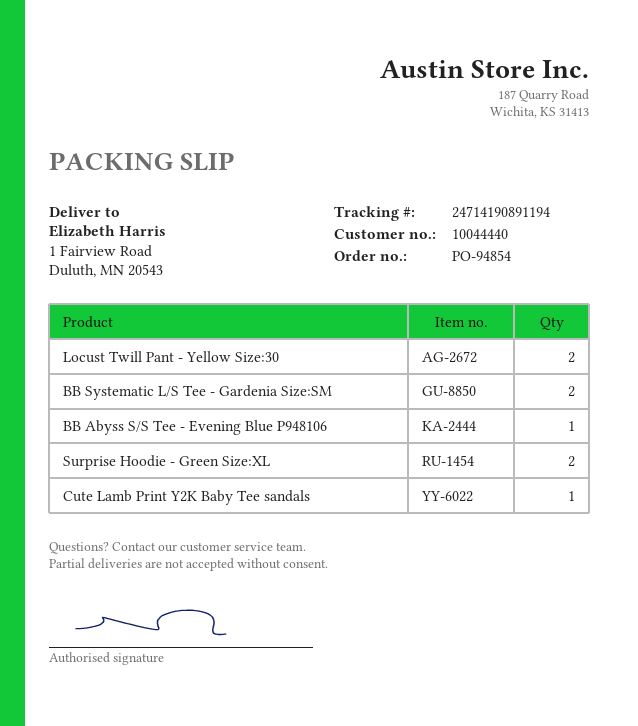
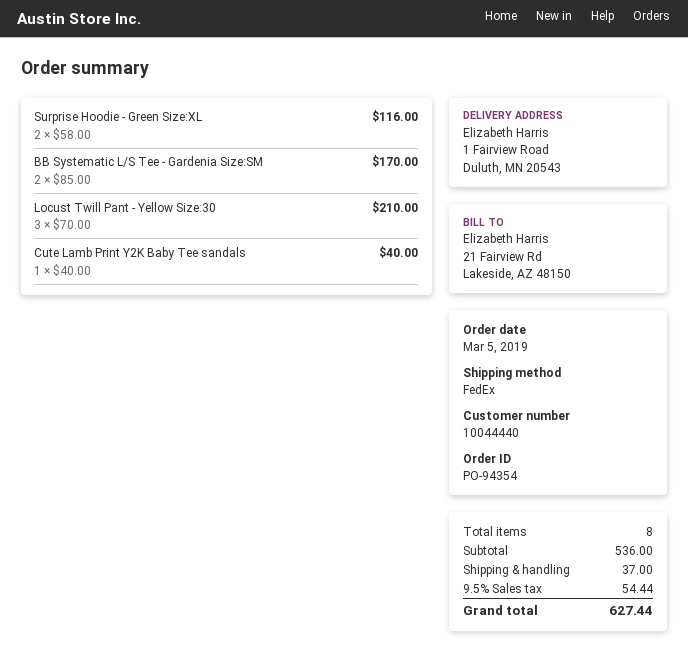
order number: PO-94854 -> PO-94354
Locust Twill Pant - Yellow Size:30: 2 -> 3
BB Abyss S/S Tee - Evening Blue P948106: 1 -> none

